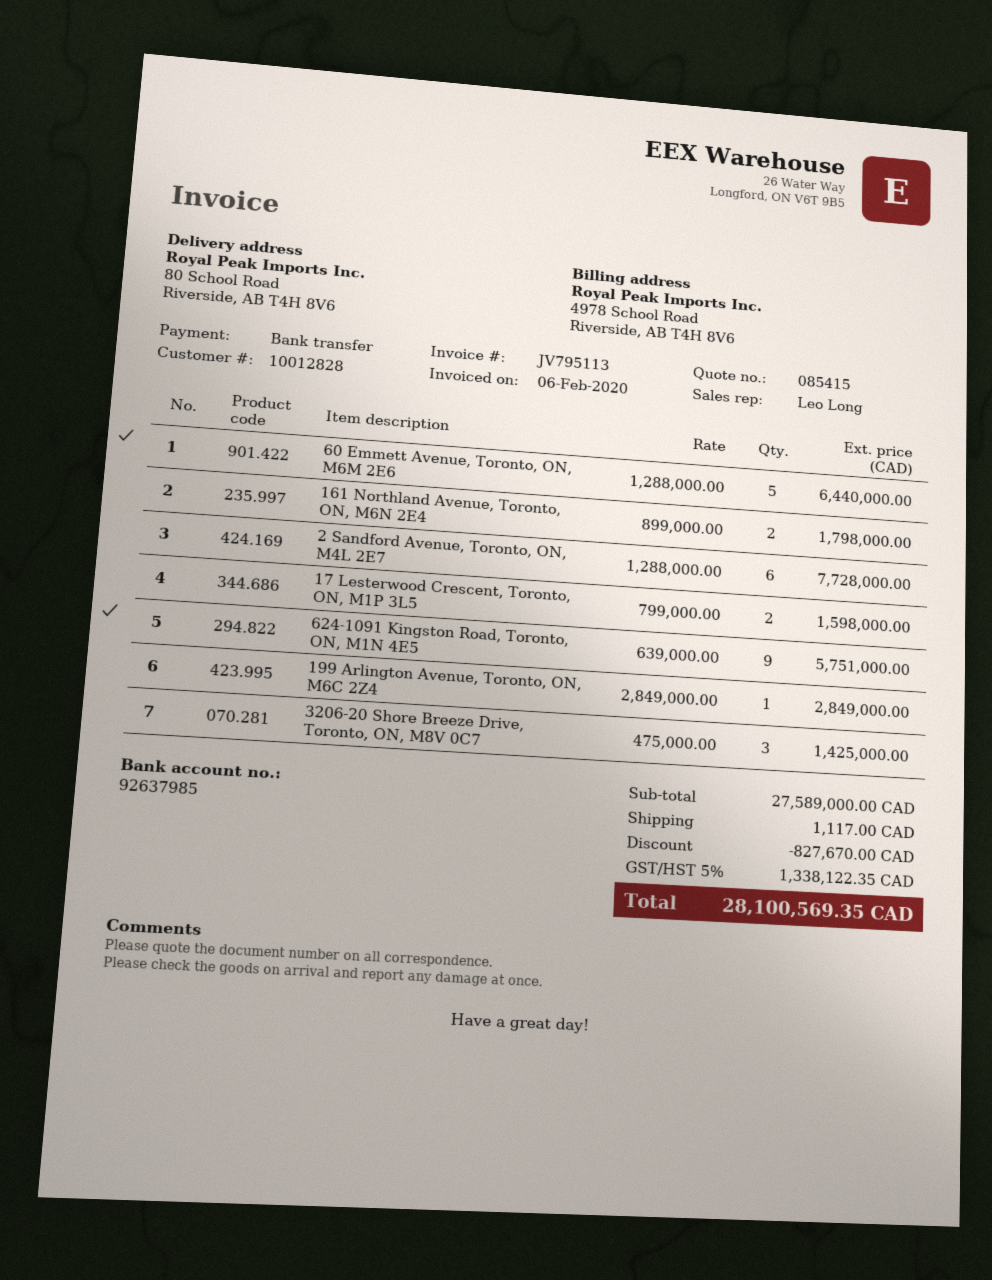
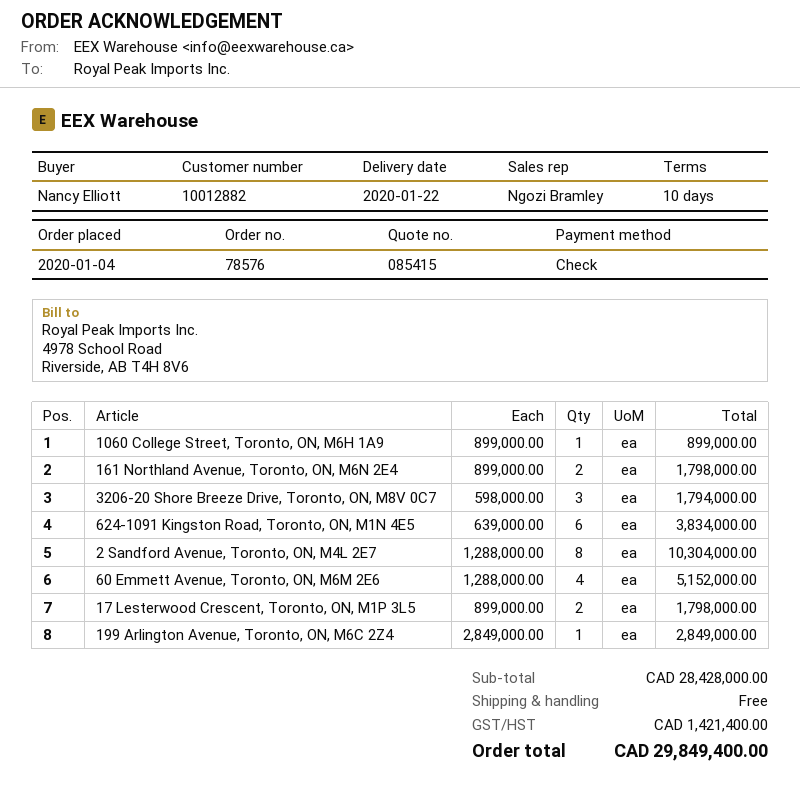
customer number: 10012828 -> 10012882
sales rep: Leo Long -> Ngozi Bramley
payment method: bank transfer -> cheque
60 Emmett Avenue, Toronto, ON, M6M 2E6: 5 x 1288000.00 = 6440000.00 -> 4 x 1288000.00 = 5152000.00
2 Sandford Avenue, Toronto, ON, M4L 2E7: 6 x 1288000.00 = 7728000.00 -> 8 x 1288000.00 = 10304000.00
17 Lesterwood Crescent, Toronto, ON, M1P 3L5: 2 x 799000.00 = 1598000.00 -> 2 x 899000.00 = 1798000.00
624-1091 Kingston Road, Toronto, ON, M1N 4E5: 9 x 639000.00 = 5751000.00 -> 6 x 639000.00 = 3834000.00
3206-20 Shore Breeze Drive, Toronto, ON, M8V 0C7: 3 x 475000.00 = 1425000.00 -> 3 x 598000.00 = 1794000.00
1060 College Street, Toronto, ON, M6H 1A9: none -> 1 x 899000.00 = 899000.00
subtotal: 27589000.00 -> 28428000.00
discount: 827670.00 -> none
shipping: 1117.00 -> 0.00
tax: 1338122.35 -> 1421400.00
total: 28100569.35 -> 29849400.00

